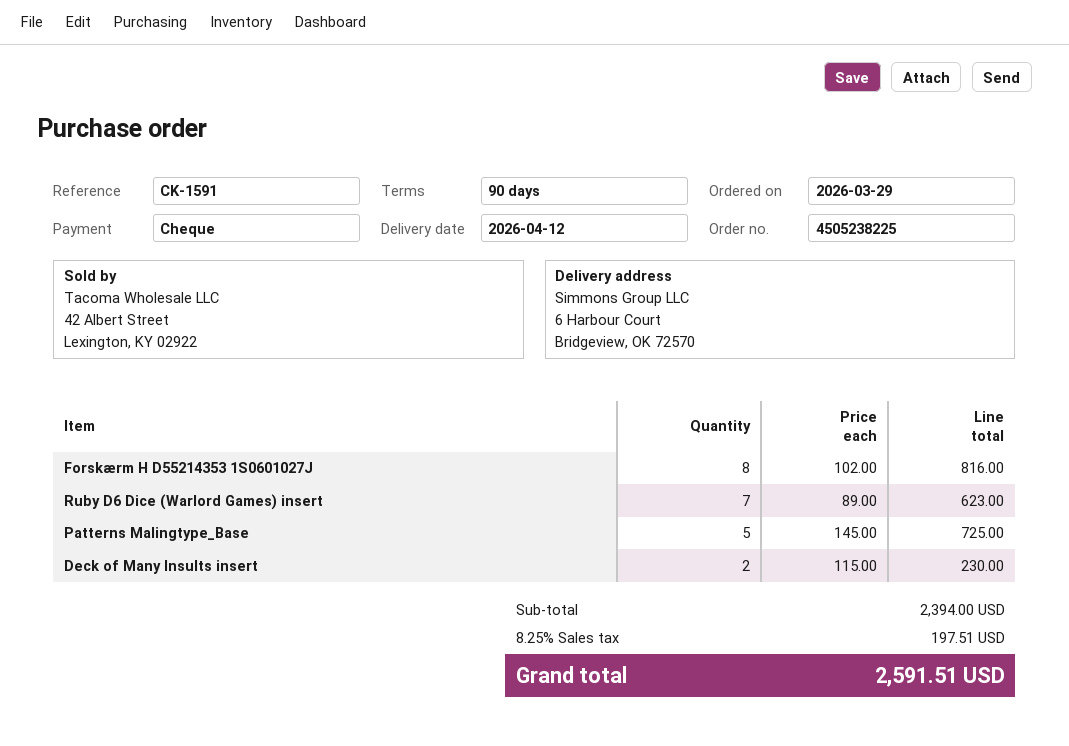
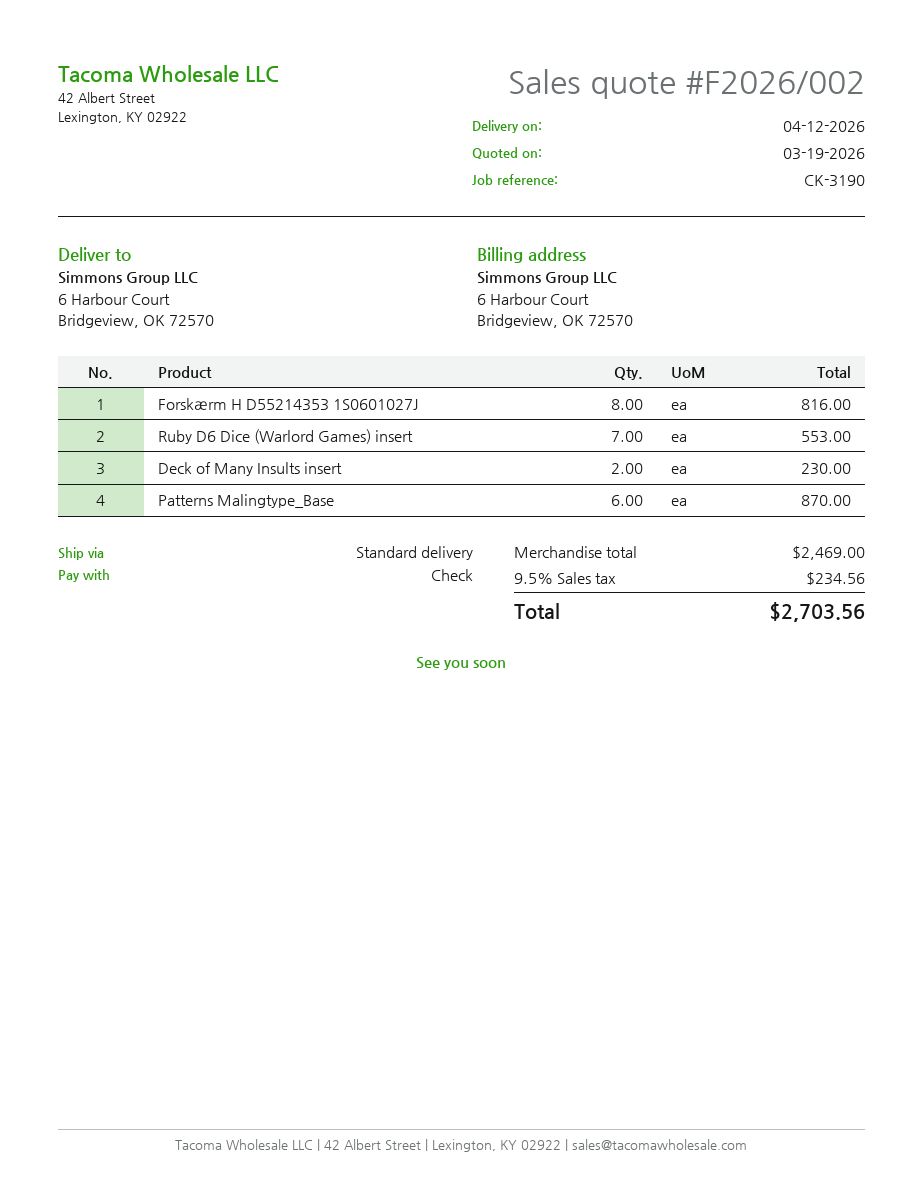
reference: CK-1591 -> CK-3190
Ruby D6 Dice (Warlord Games) insert: 7 for 623.00 -> 7 for 553.00
Patterns Malingtype_Base: 5 for 725.00 -> 6 for 870.00
subtotal: 2394.00 -> 2469.00
tax: 8.25% = 197.51 -> 9.5% = 234.56
total: 2591.51 -> 2703.56

